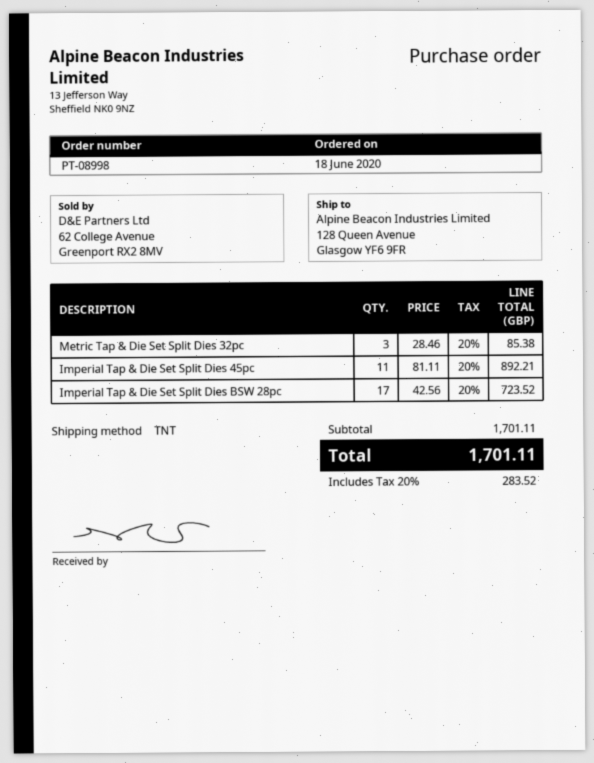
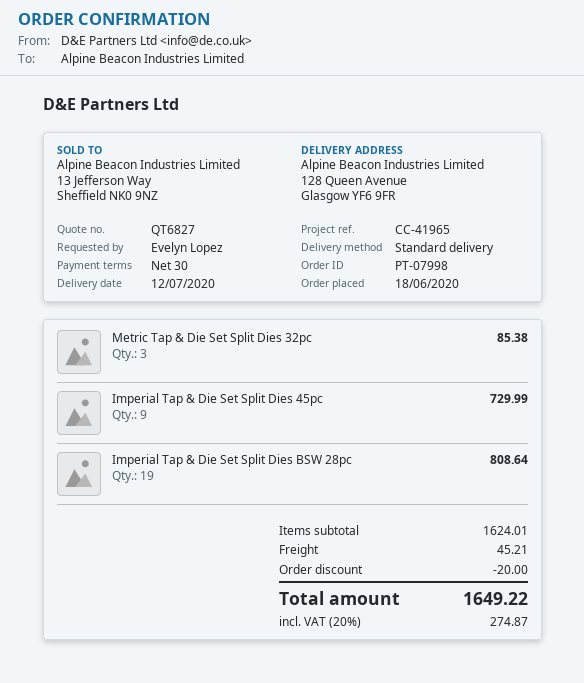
order number: PT-08998 -> PT-07998
shipping method: TNT -> standard
Imperial Tap & Die Set Split Dies 45pc: 11 for 892.21 -> 9 for 729.99
Imperial Tap & Die Set Split Dies BSW 28pc: 17 for 723.52 -> 19 for 808.64
subtotal: 1701.11 -> 1624.01
discount: none -> 20.00
shipping: none -> 45.21
tax: 20% = 283.52 -> 20% = 274.87
total: 1701.11 -> 1649.22

